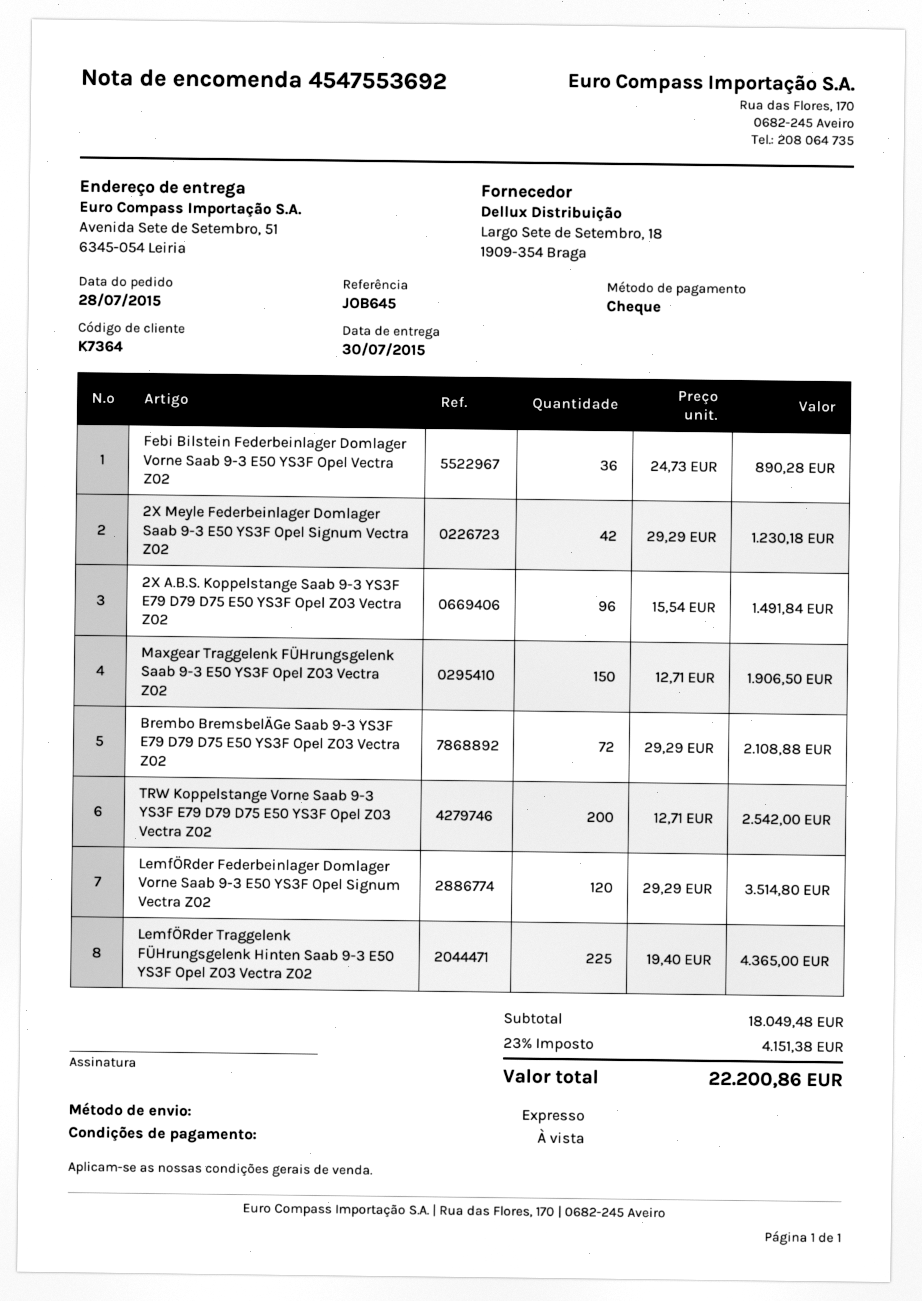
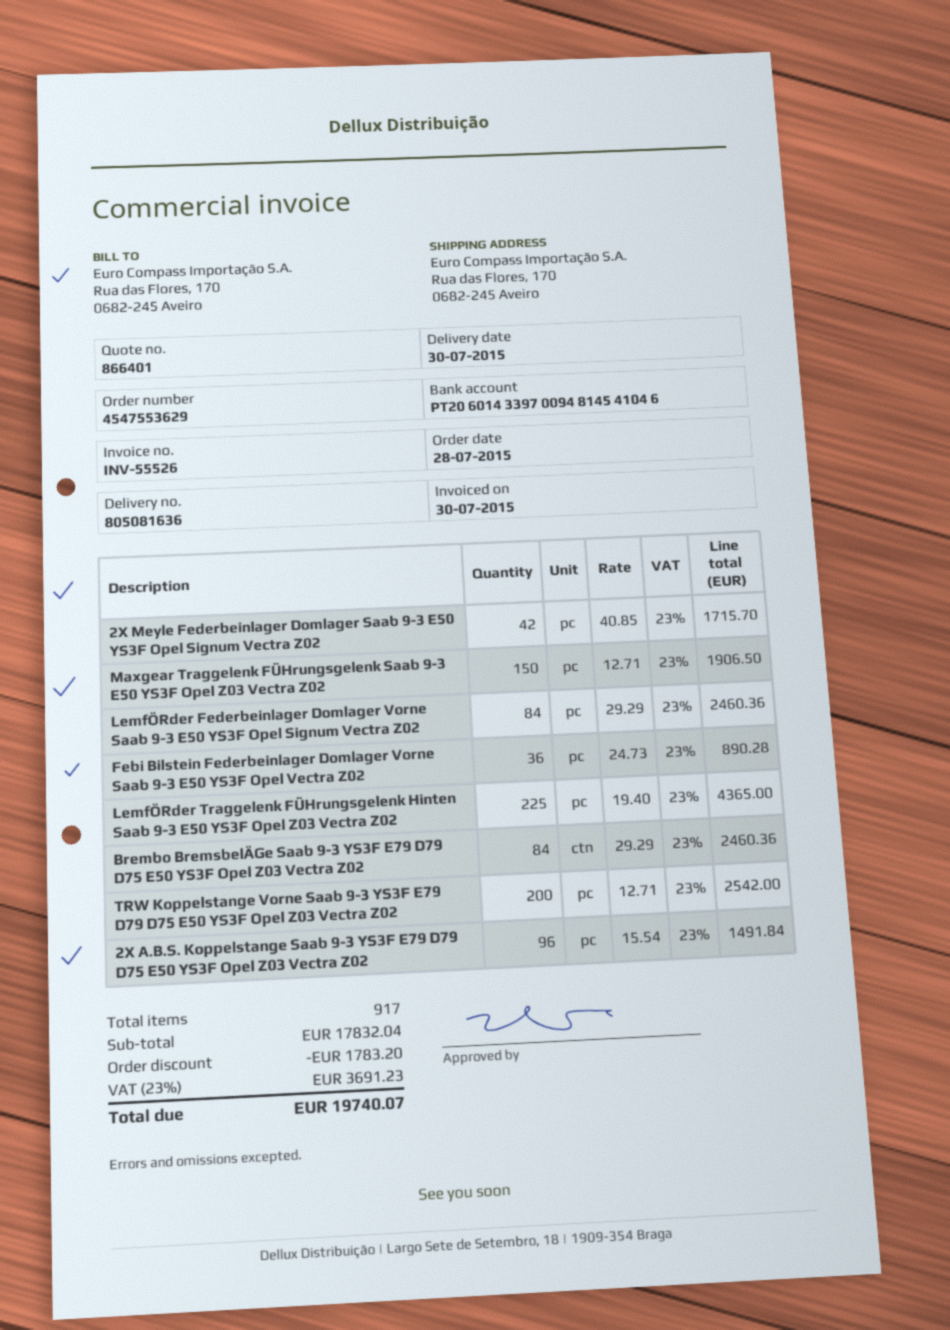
order number: 4547553692 -> 4547553629
ship to: Avenida Sete de Setembro, 51, 6345-054 Leiria -> Rua das Flores, 170, 0682-245 Aveiro
2X Meyle Federbeinlager Domlager Saab 9-3 E50 YS3F Opel Signum Vectra Z02: 42 x 29.29 = 1230.18 -> 42 x 40.85 = 1715.70
Brembo BremsbelÄGe Saab 9-3 YS3F E79 D79 D75 E50 YS3F Opel Z03 Vectra Z02: 72 x 29.29 = 2108.88 -> 84 x 29.29 = 2460.36
LemfÖRder Federbeinlager Domlager Vorne Saab 9-3 E50 YS3F Opel Signum Vectra Z02: 120 x 29.29 = 3514.80 -> 84 x 29.29 = 2460.36
subtotal: 18049.48 -> 17832.04
discount: none -> 1783.20
tax: 23% = 4151.38 -> 23% = 3691.23
total: 22200.86 -> 19740.07

